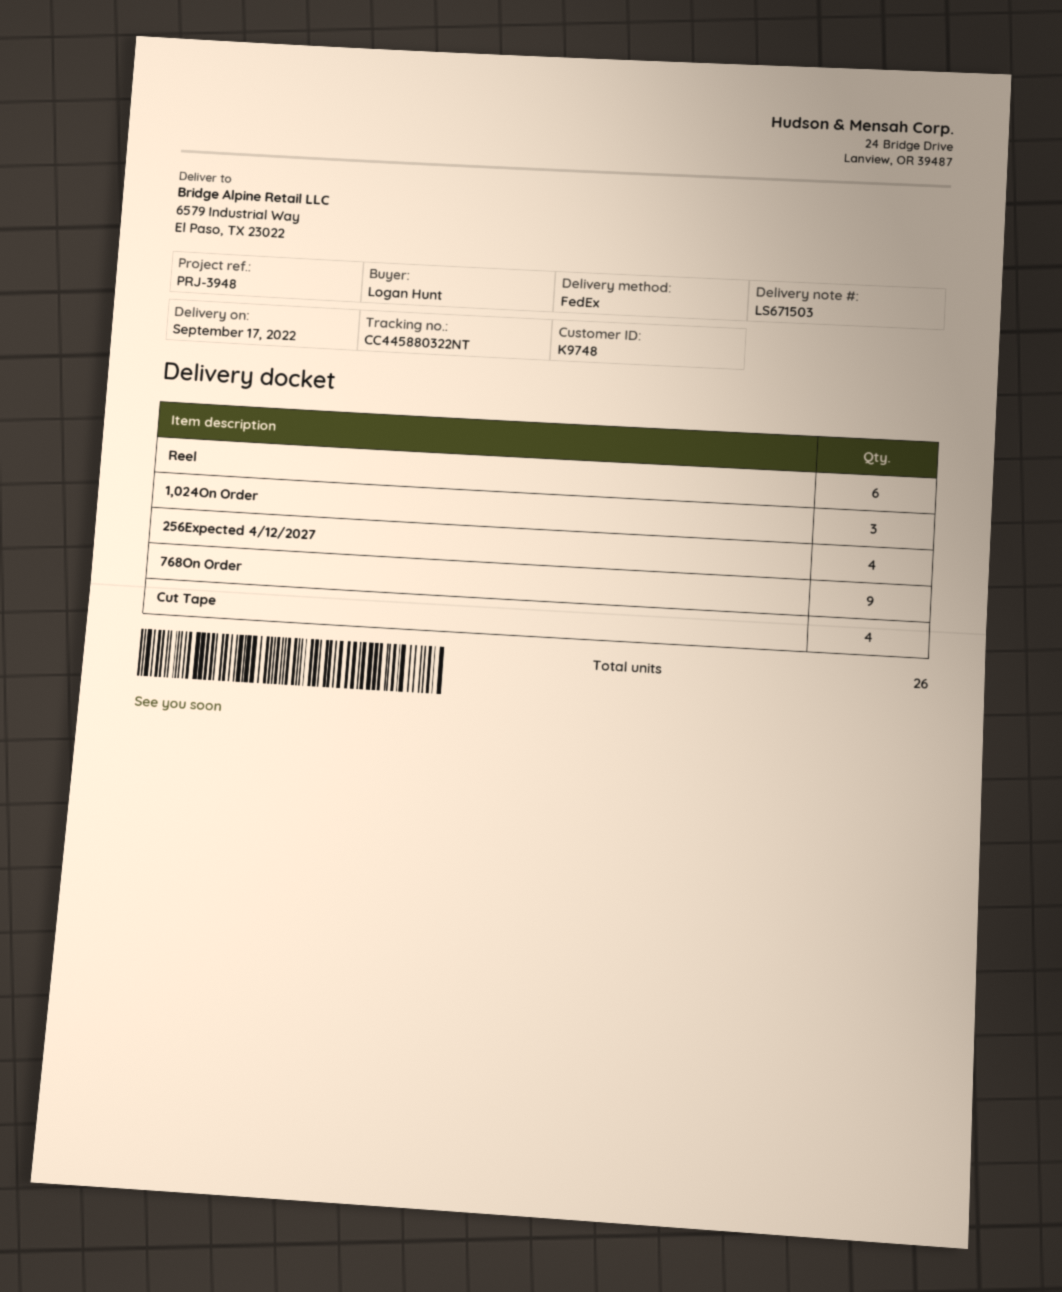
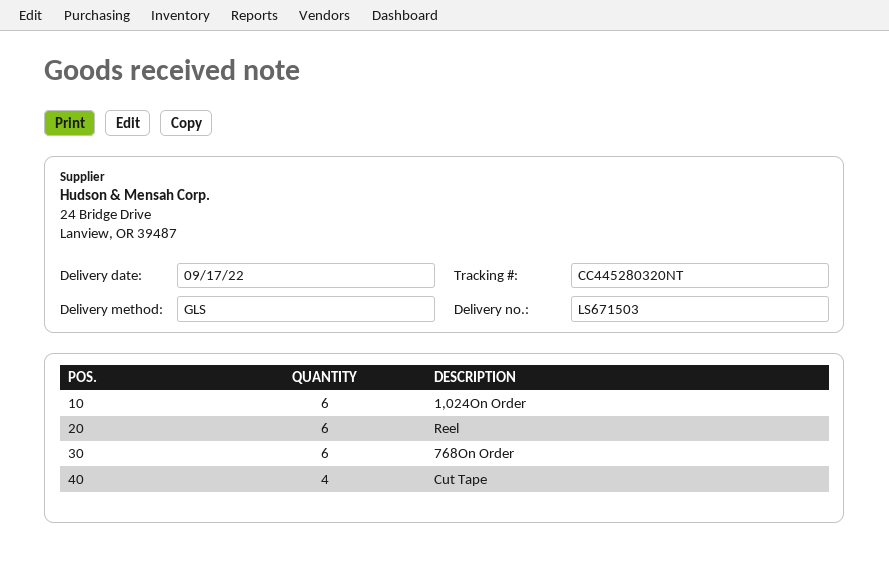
shipping method: FedEx -> GLS
tracking number: CC445880322NT -> CC445280320NT
1,024On Order: 3 -> 6
256Expected 4/12/2027: 4 -> none
768On Order: 9 -> 6

